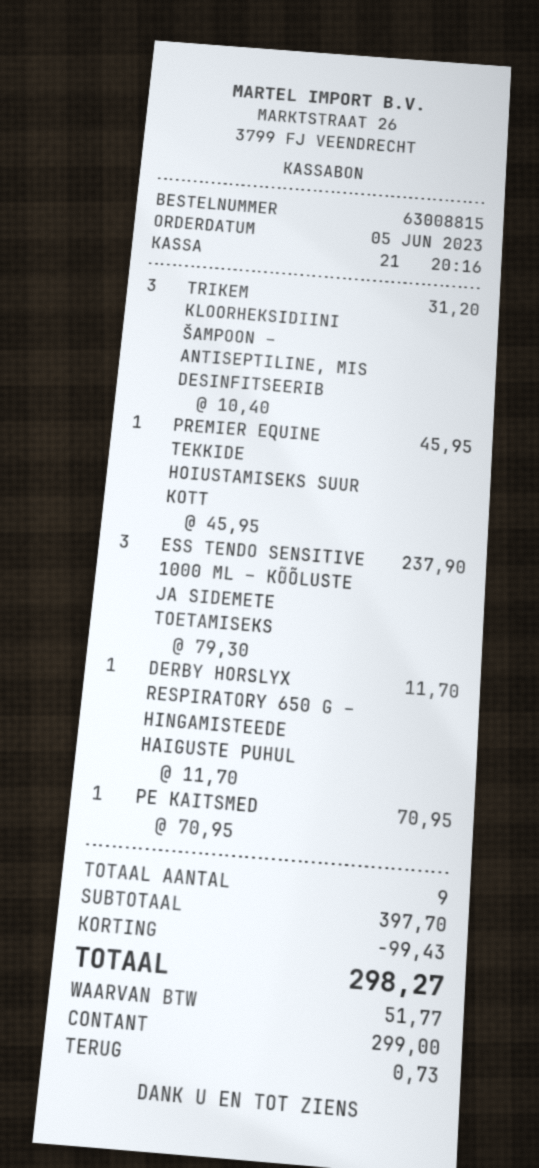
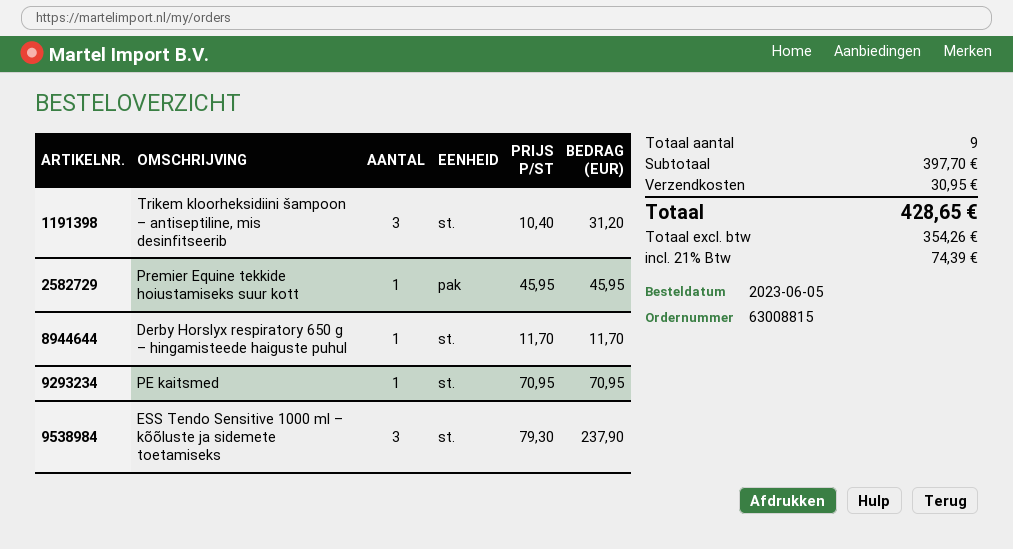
discount: 99.43 -> none
shipping: none -> 30.95
tax: 51.77 -> 74.39
total: 298.27 -> 428.65

